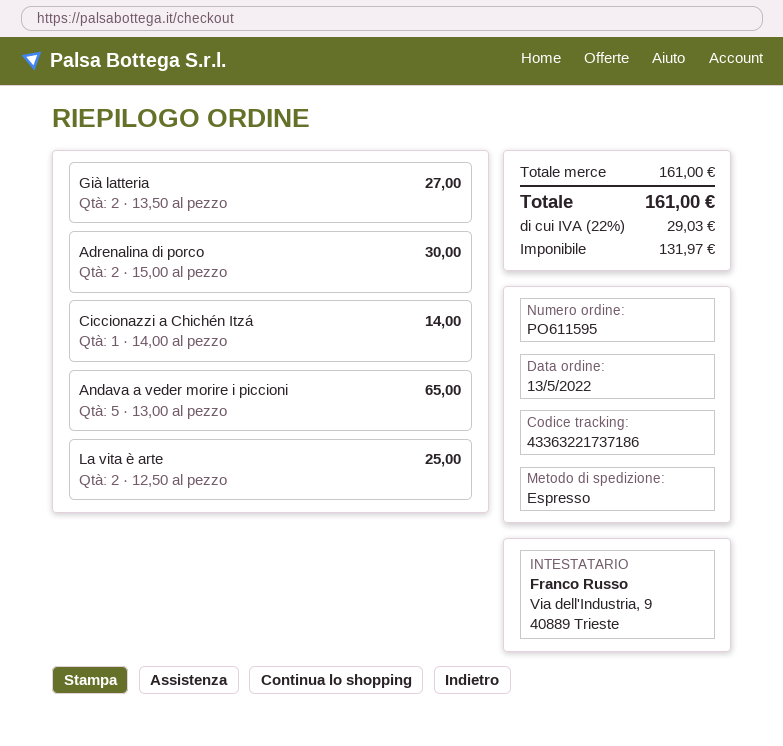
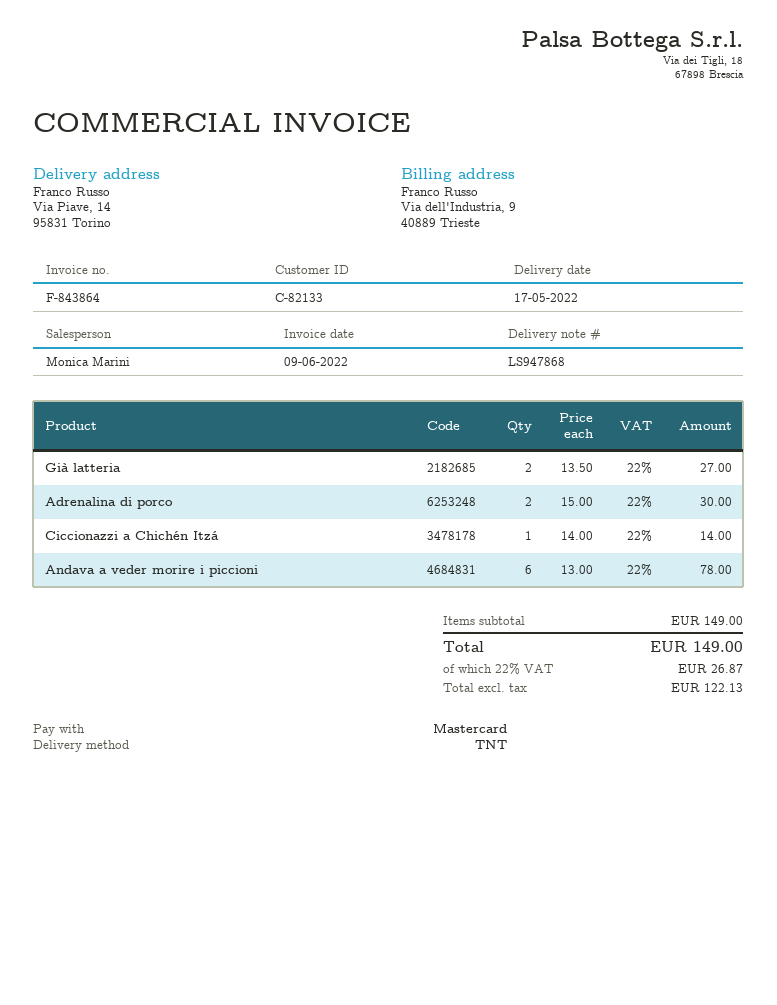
shipping method: express -> TNT
Andava a veder morire i piccioni: 5 x 13.00 = 65.00 -> 6 x 13.00 = 78.00
La vita è arte: 2 x 12.50 = 25.00 -> none
subtotal: 161.00 -> 149.00
net: 131.97 -> 122.13
tax: 22% = 29.03 -> 22% = 26.87
total: 161.00 -> 149.00

